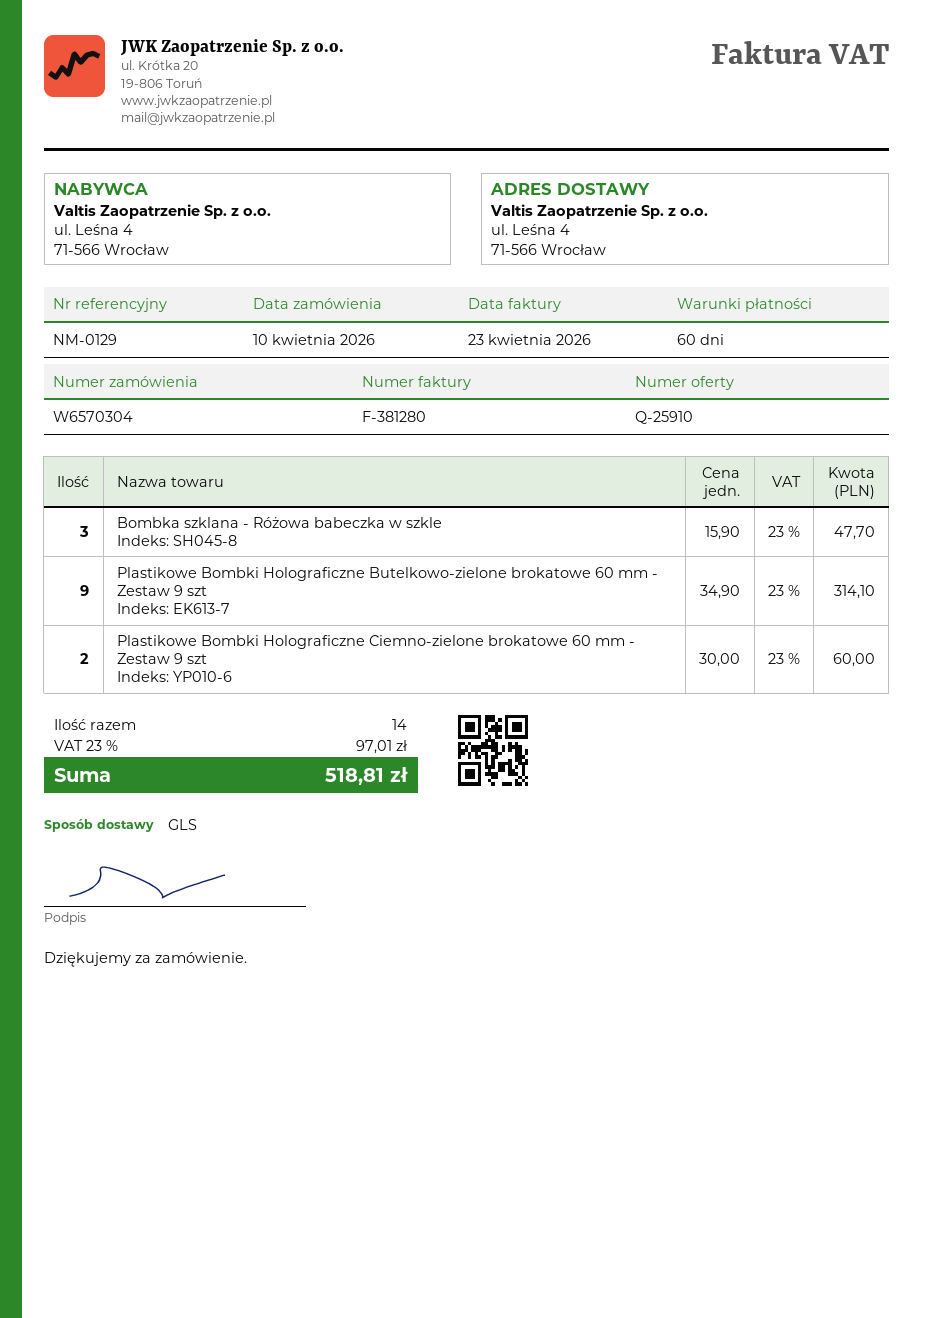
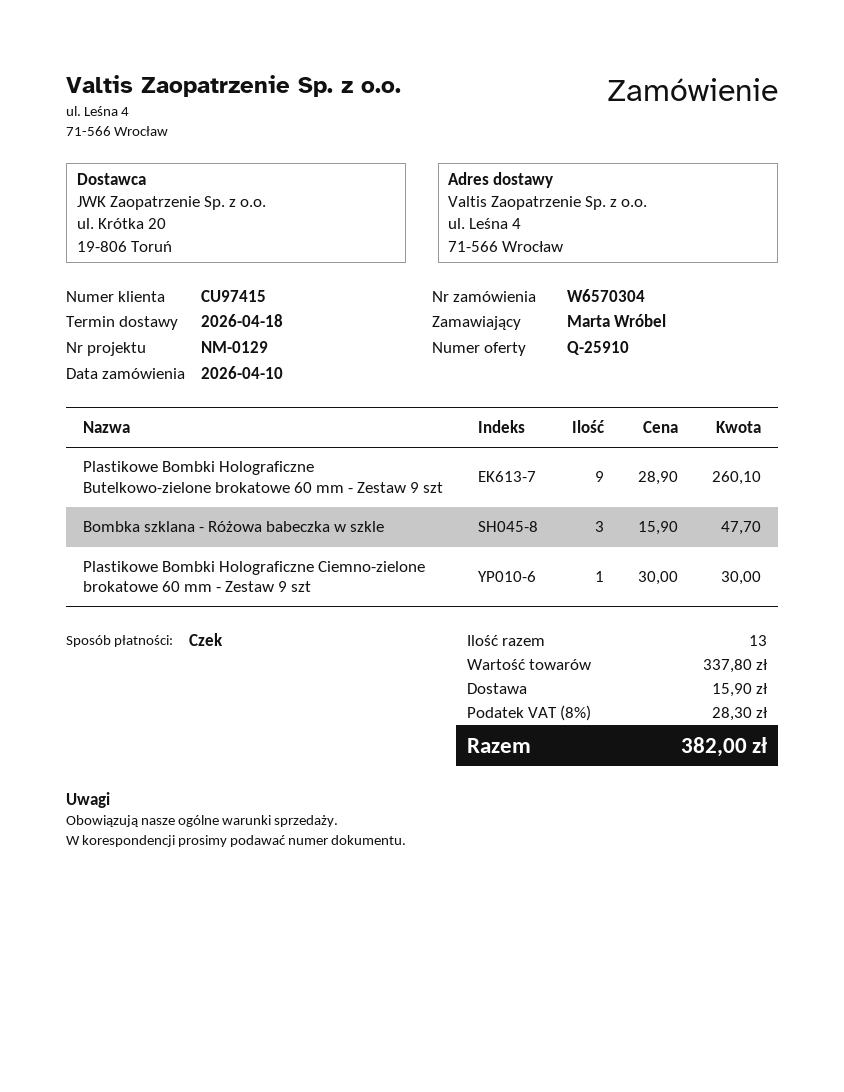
Plastikowe Bombki Holograficzne Butelkowo-zielone brokatowe 60 mm - Zestaw 9 szt: 9 x 34.90 = 314.10 -> 9 x 28.90 = 260.10
Plastikowe Bombki Holograficzne Ciemno-zielone brokatowe 60 mm - Zestaw 9 szt: 2 x 30.00 = 60.00 -> 1 x 30.00 = 30.00
total quantity: 14 -> 13
shipping: none -> 15.90
tax: 23% = 97.01 -> 8% = 28.30
total: 518.81 -> 382.00

